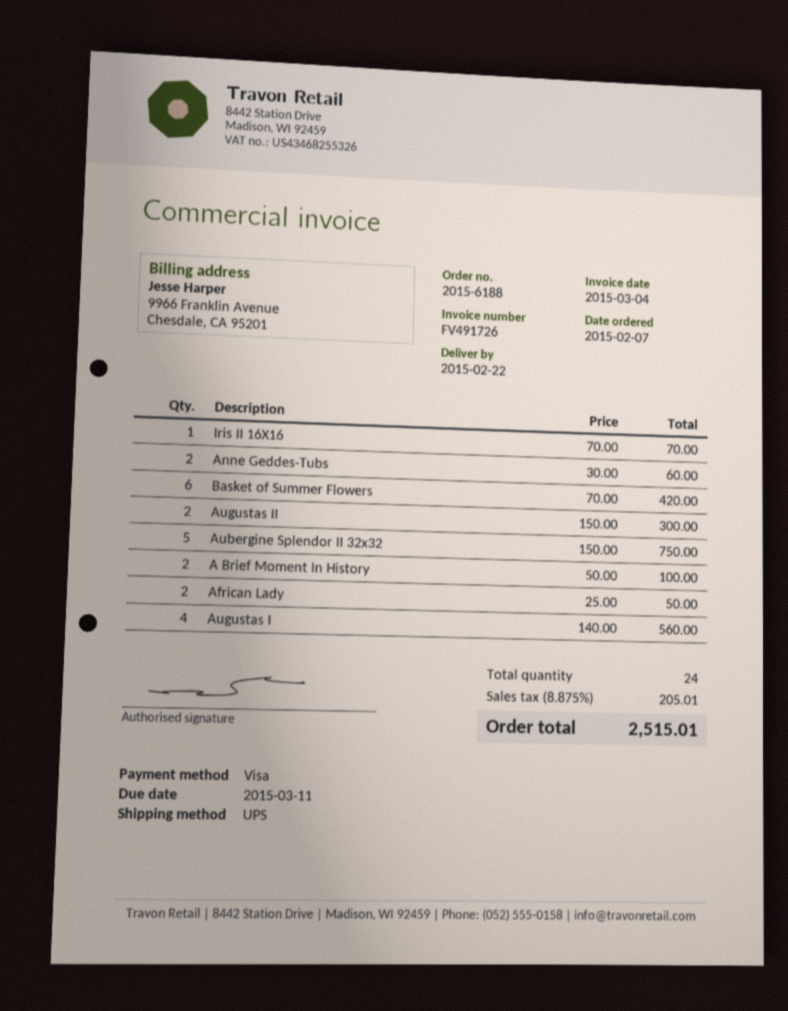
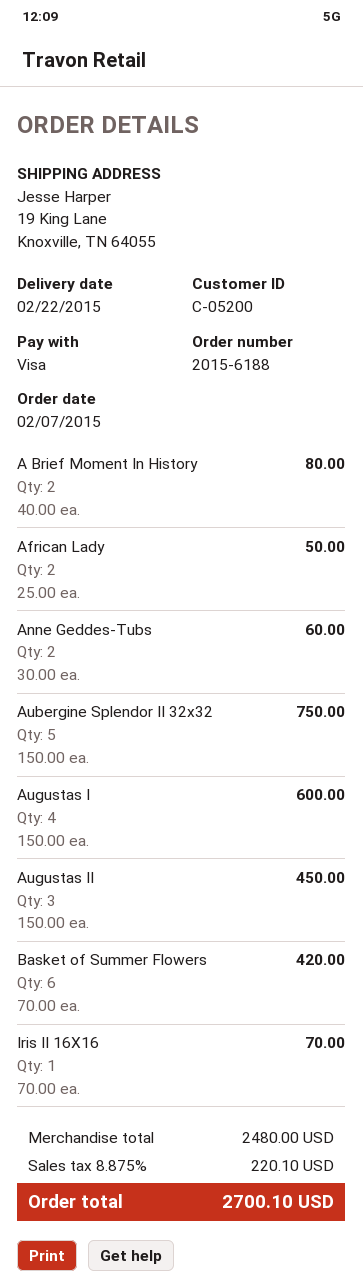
Augustas II: 2 x 150.00 = 300.00 -> 3 x 150.00 = 450.00
A Brief Moment In History: 2 x 50.00 = 100.00 -> 2 x 40.00 = 80.00
Augustas I: 4 x 140.00 = 560.00 -> 4 x 150.00 = 600.00
tax: 8.875% = 205.01 -> 8.875% = 220.10
total: 2515.01 -> 2700.10

